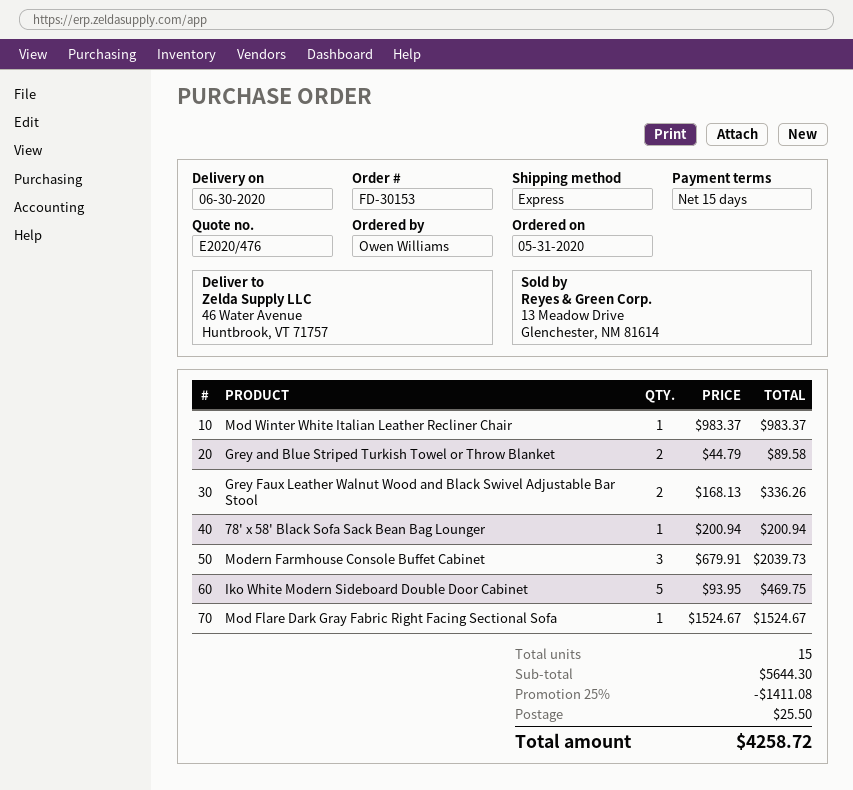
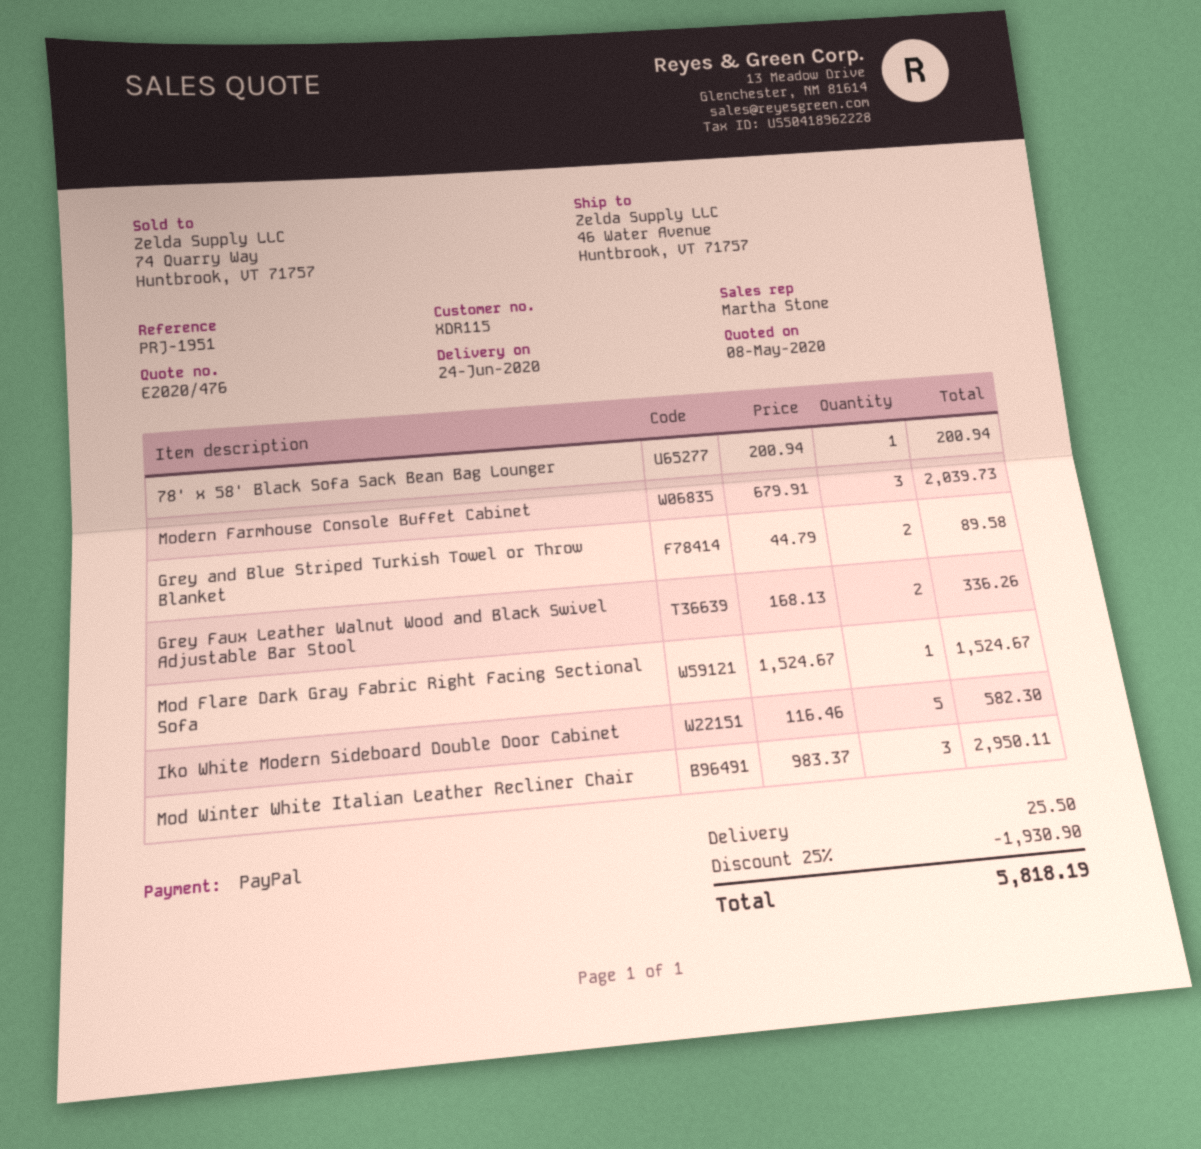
delivery date: 2020-06-30 -> 2020-06-24
Mod Winter White Italian Leather Recliner Chair: 1 x 983.37 = 983.37 -> 3 x 983.37 = 2950.11
Iko White Modern Sideboard Double Door Cabinet: 5 x 93.95 = 469.75 -> 5 x 116.46 = 582.30
discount: 25% = 1411.08 -> 25% = 1930.90
total: 4258.72 -> 5818.19

